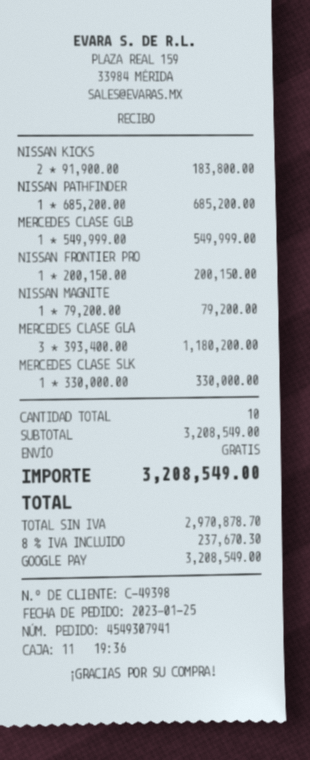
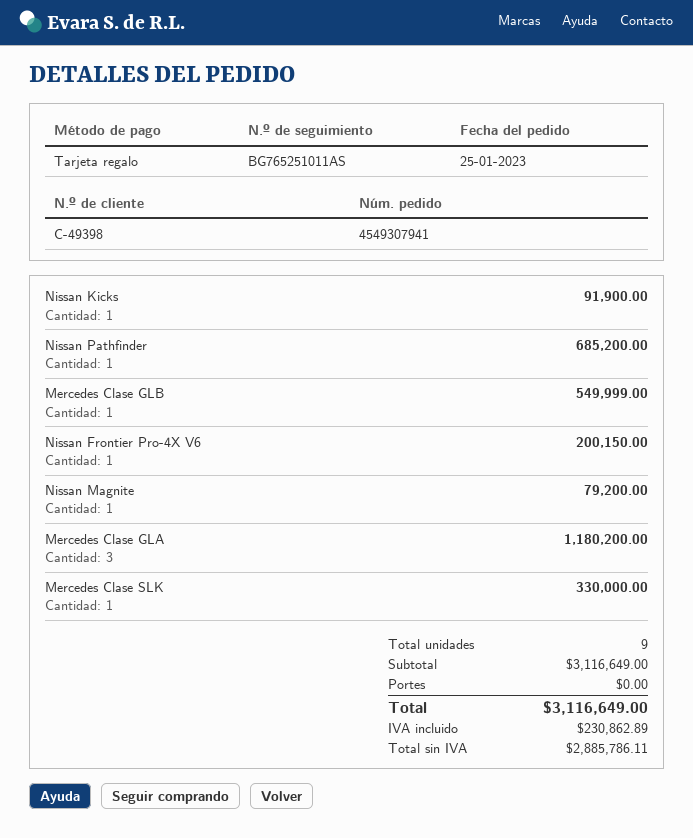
payment method: Google Pay -> gift card
NISSAN KICKS: 2 for 183800.00 -> 1 for 91900.00
total quantity: 10 -> 9
subtotal: 3208549.00 -> 3116649.00
net: 2970878.70 -> 2885786.11
tax: 237670.30 -> 230862.89
total: 3208549.00 -> 3116649.00

